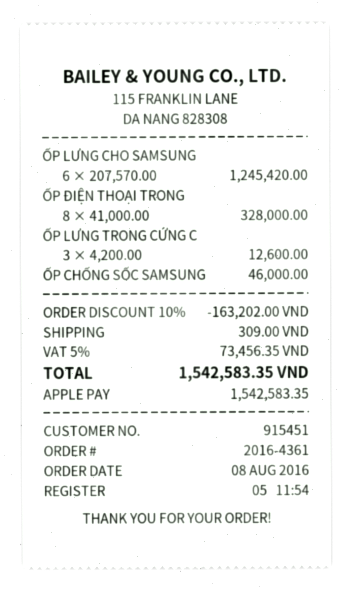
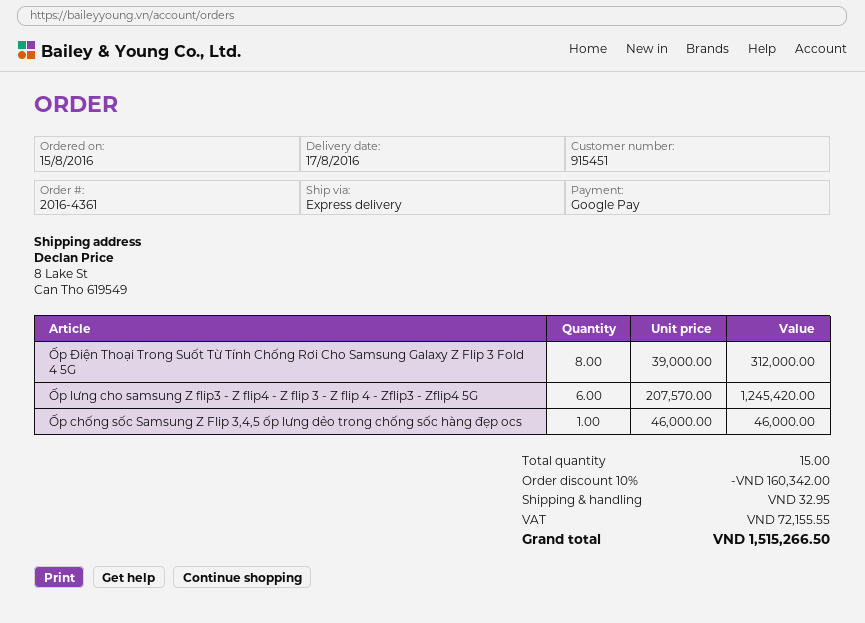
order date: 2016-08-08 -> 2016-08-15
payment method: Apple Pay -> Google Pay
ỐP ĐIỆN THOẠI TRONG: 8 x 41000.00 = 328000.00 -> 8 x 39000.00 = 312000.00
ỐP LƯNG TRONG CỨNG C: 3 x 4200.00 = 12600.00 -> none
discount: 10% = 163202.00 -> 10% = 160342.00
shipping: 309.00 -> 32.95
tax: 73456.35 -> 72155.55
total: 1542583.35 -> 1515266.50

